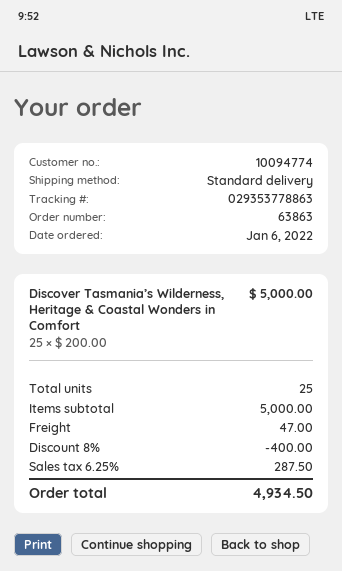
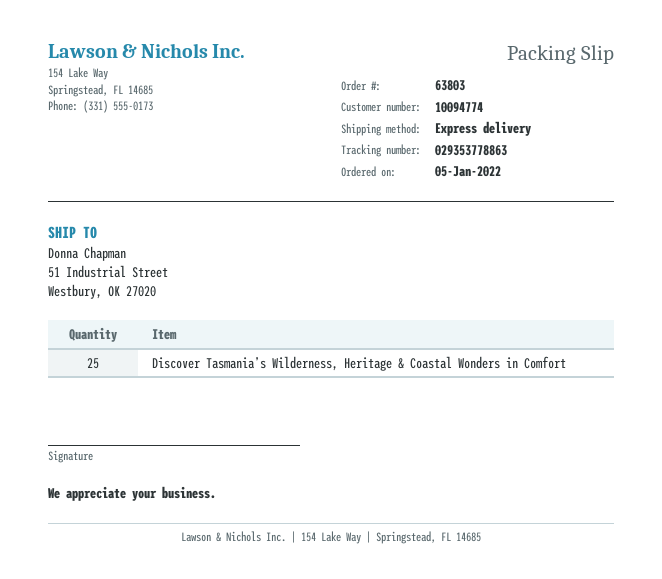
order number: 63863 -> 63803
order date: 2022-01-06 -> 2022-01-05
shipping method: standard -> express

